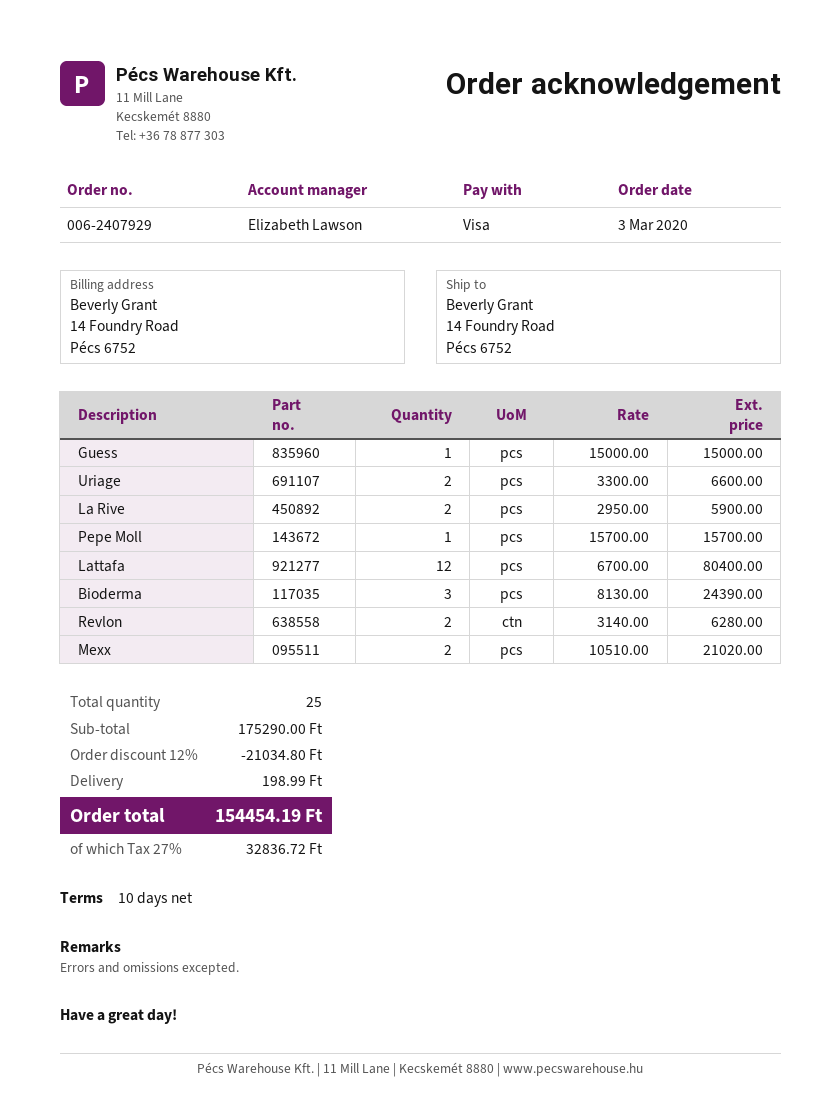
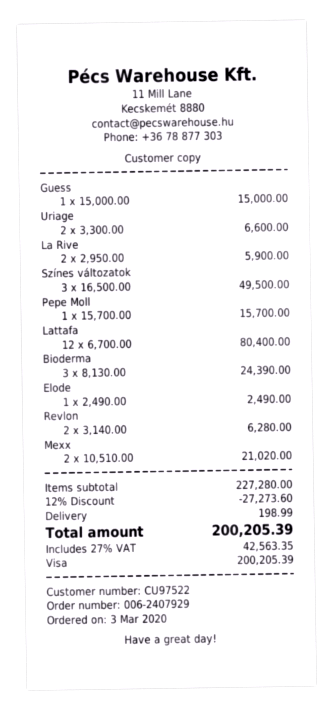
Színes változatok: none -> 3 x 16500.00 = 49500.00
Elode: none -> 1 x 2490.00 = 2490.00
subtotal: 175290.00 -> 227280.00
discount: 12% = 21034.80 -> 12% = 27273.60
tax: 27% = 32836.72 -> 27% = 42563.35
total: 154454.19 -> 200205.39

